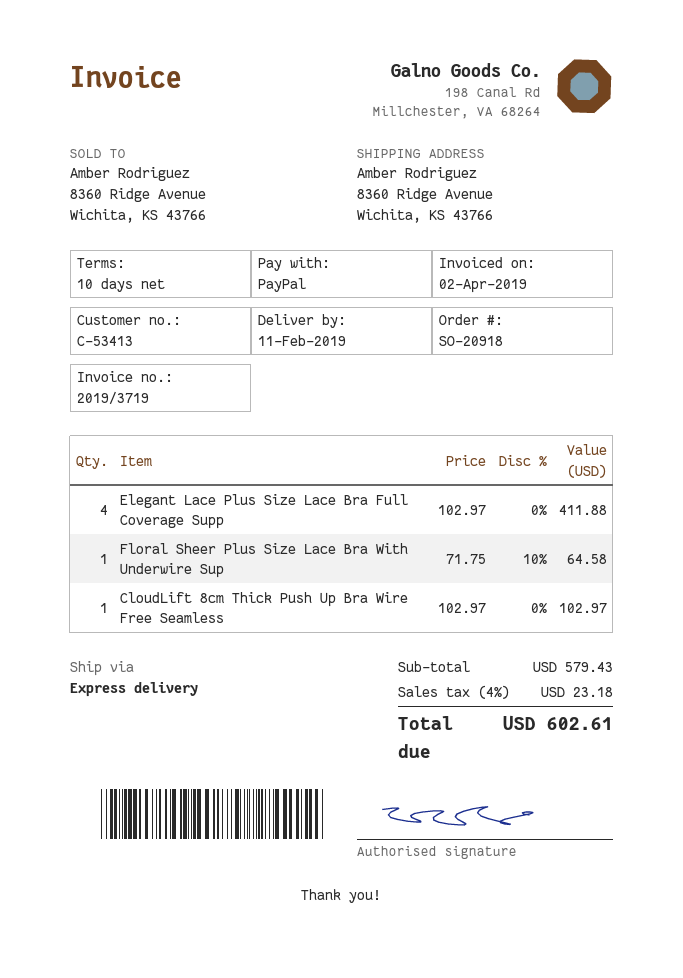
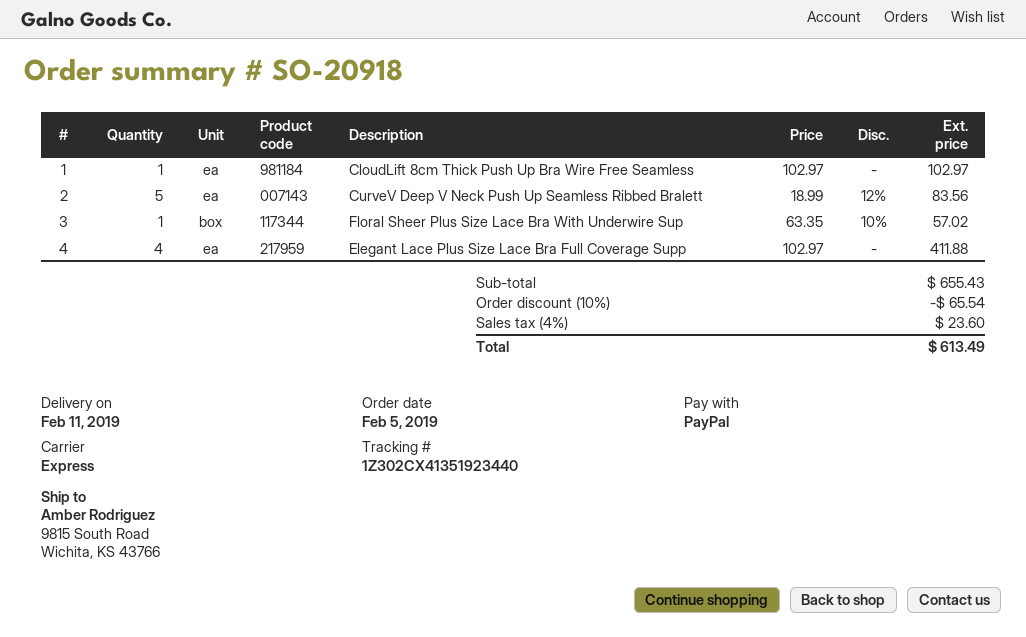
ship to: 8360 Ridge Avenue, Wichita, KS 43766 -> 9815 South Road, Wichita, KS 43766
Floral Sheer Plus Size Lace Bra With Underwire Sup: 1 x 71.75 - 10% = 64.58 -> 1 x 63.35 - 10% = 57.02
CurveV Deep V Neck Push Up Seamless Ribbed Bralett: none -> 5 x 18.99 - 12% = 83.56
subtotal: 579.43 -> 655.43
discount: none -> 10% = 65.54
tax: 4% = 23.18 -> 4% = 23.60
total: 602.61 -> 613.49

